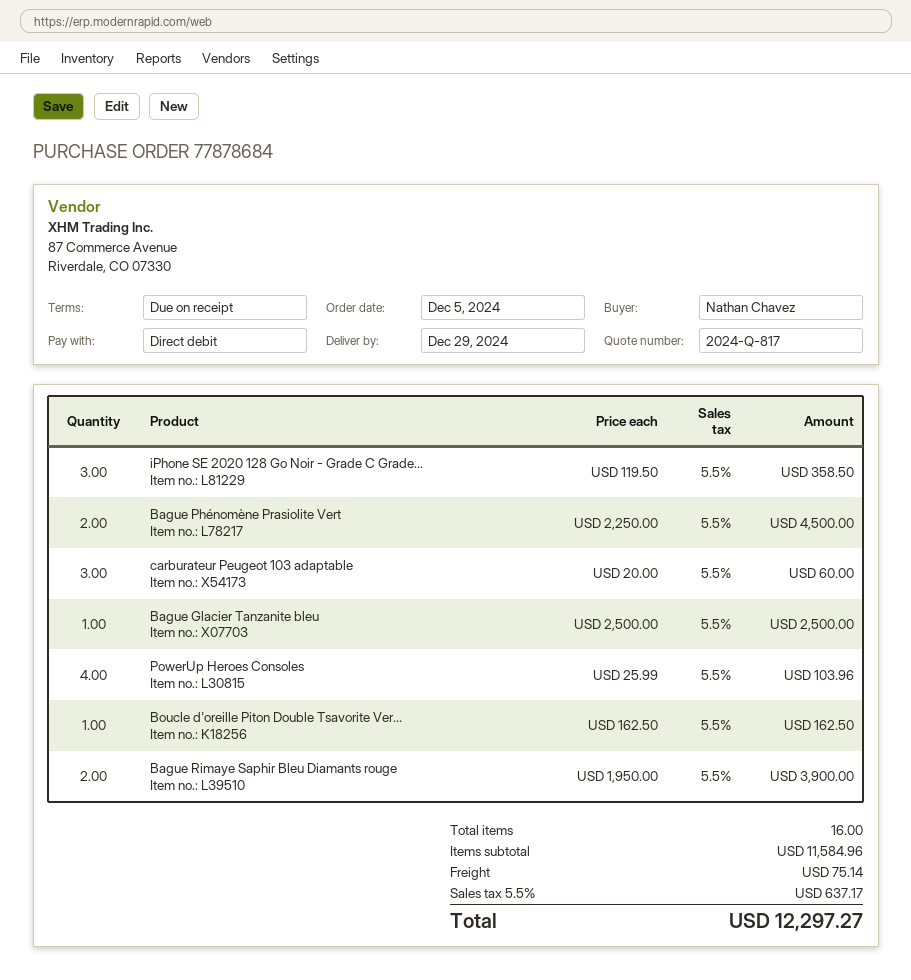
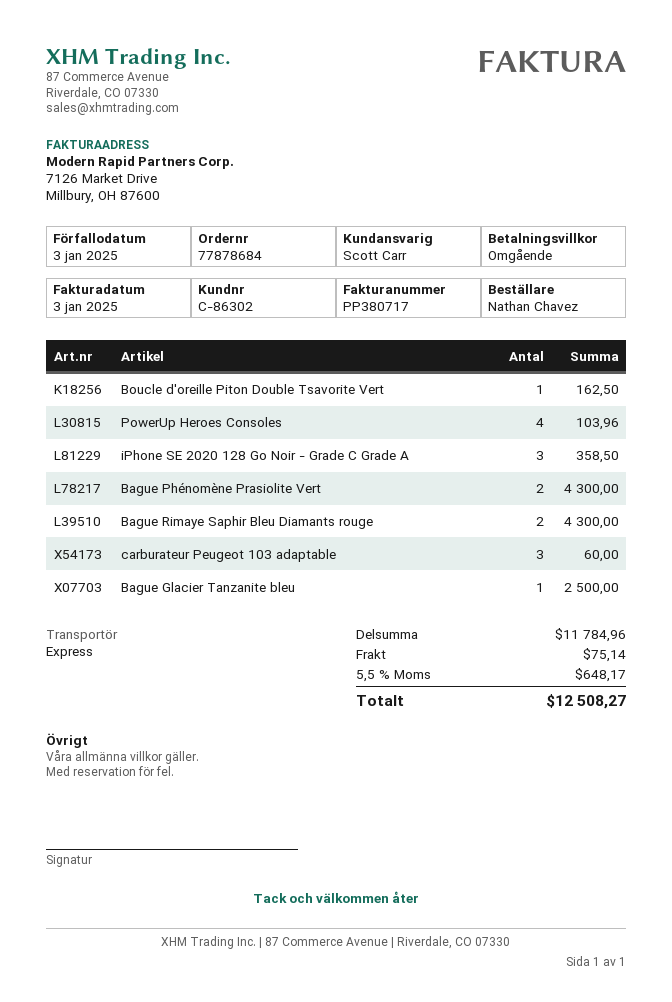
Bague Phénomène Prasiolite Vert: 2 for 4500.00 -> 2 for 4300.00
Bague Rimaye Saphir Bleu Diamants rouge: 2 for 3900.00 -> 2 for 4300.00
subtotal: 11584.96 -> 11784.96
tax: 5.5% = 637.17 -> 5.5% = 648.17
total: 12297.27 -> 12508.27

